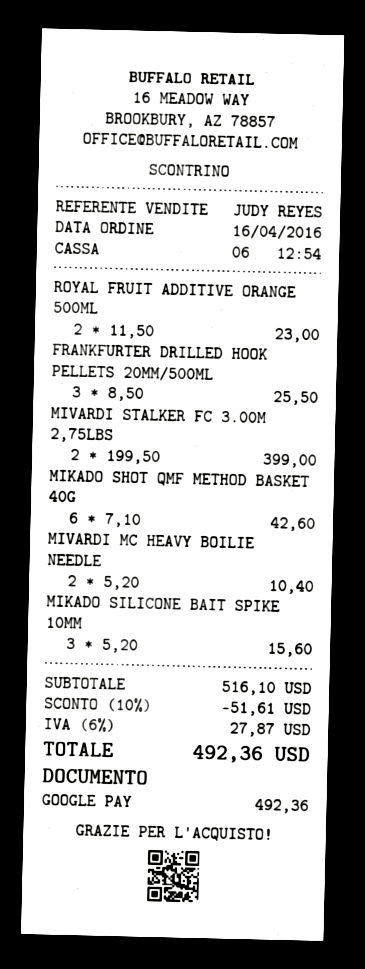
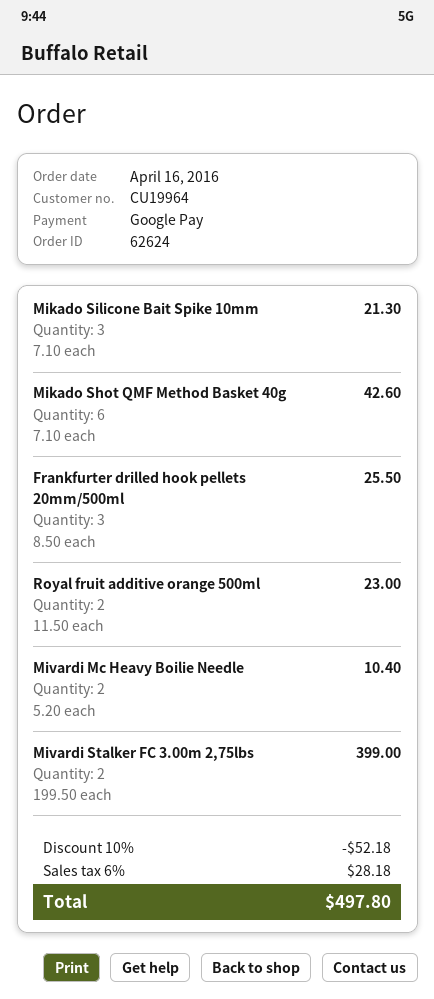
MIKADO SILICONE BAIT SPIKE 10MM: 3 x 5.20 = 15.60 -> 3 x 7.10 = 21.30
discount: 10% = 51.61 -> 10% = 52.18
tax: 6% = 27.87 -> 6% = 28.18
total: 492.36 -> 497.80

